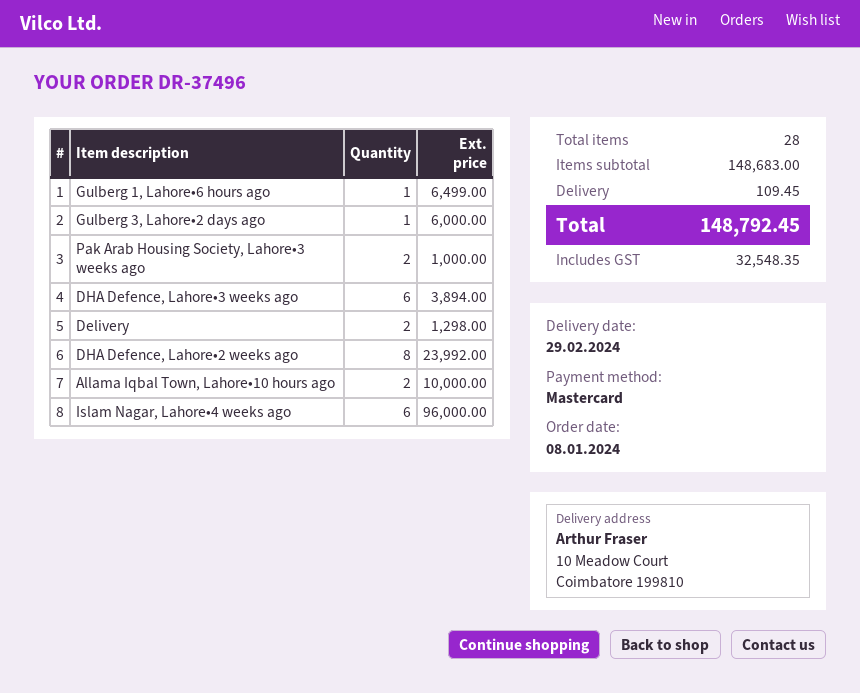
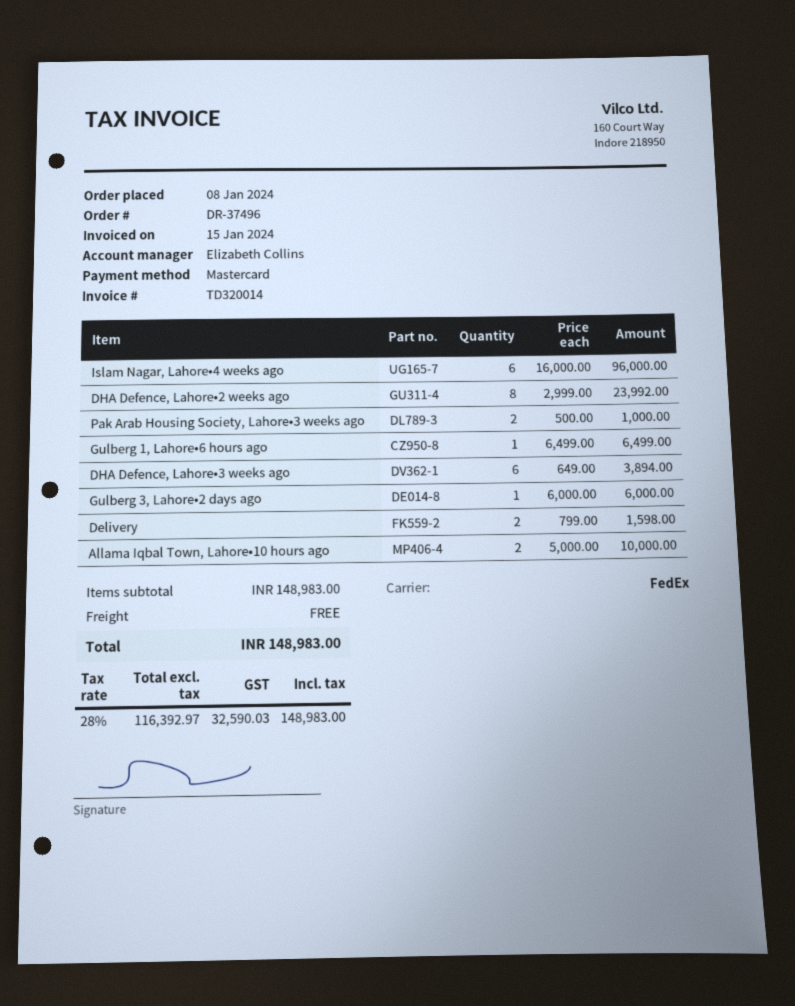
Delivery: 2 for 1298.00 -> 2 for 1598.00
subtotal: 148683.00 -> 148983.00
shipping: 109.45 -> 0.00
tax: 32548.35 -> 32590.03
total: 148792.45 -> 148983.00

